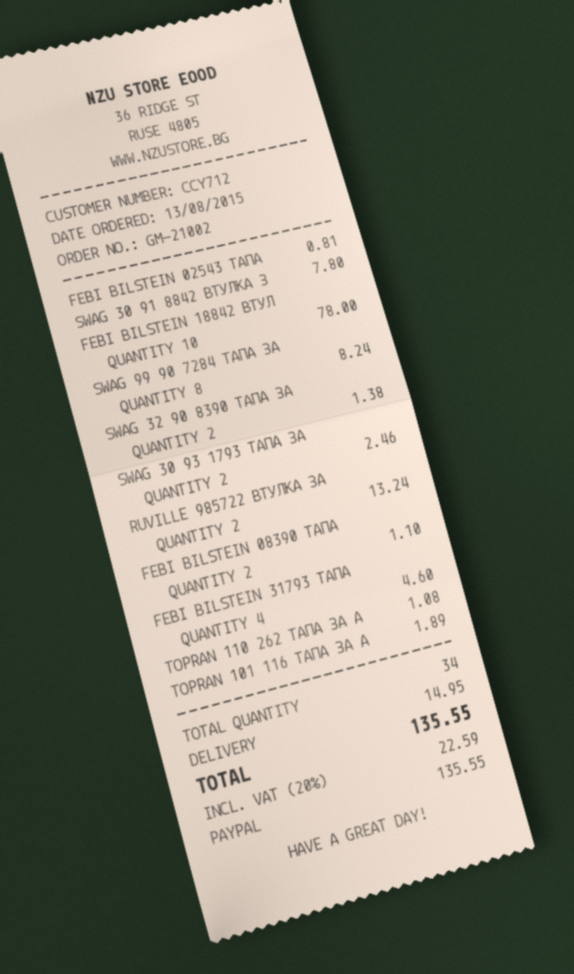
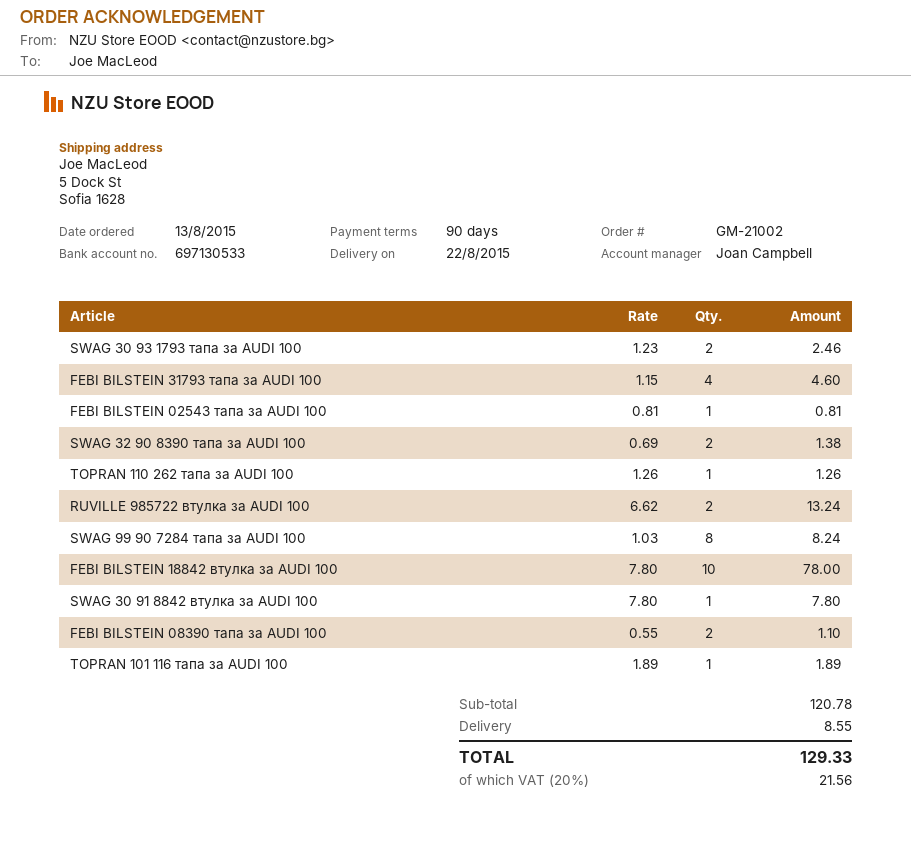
TOPRAN 110 262 ТАПА ЗА A: 1 for 1.08 -> 1 for 1.26
shipping: 14.95 -> 8.55
tax: 20% = 22.59 -> 20% = 21.56
total: 135.55 -> 129.33

